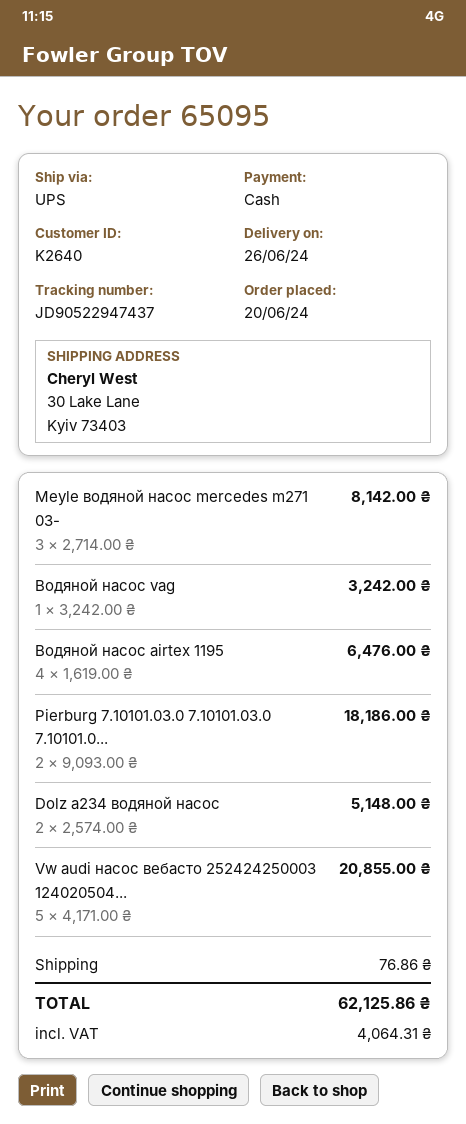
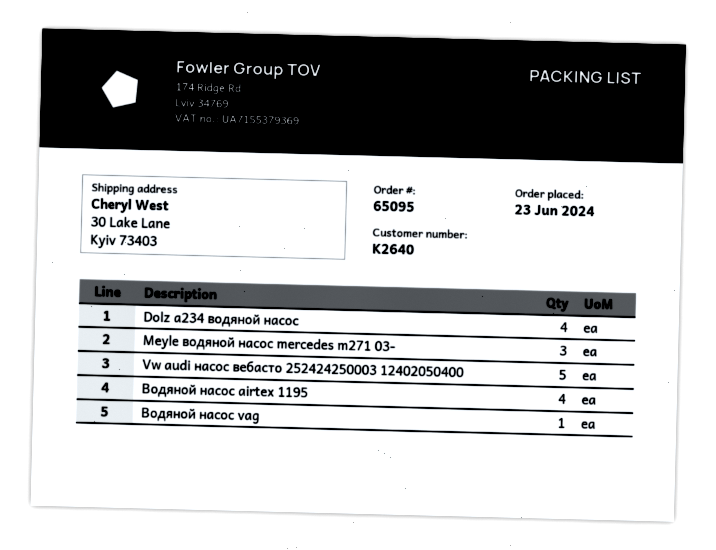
order date: 2024-06-20 -> 2024-06-23
Pierburg 7.10101.03.0 7.10101.03.0 7.10101.0...: 2 -> none
Dolz a234 водяной насос: 2 -> 4

